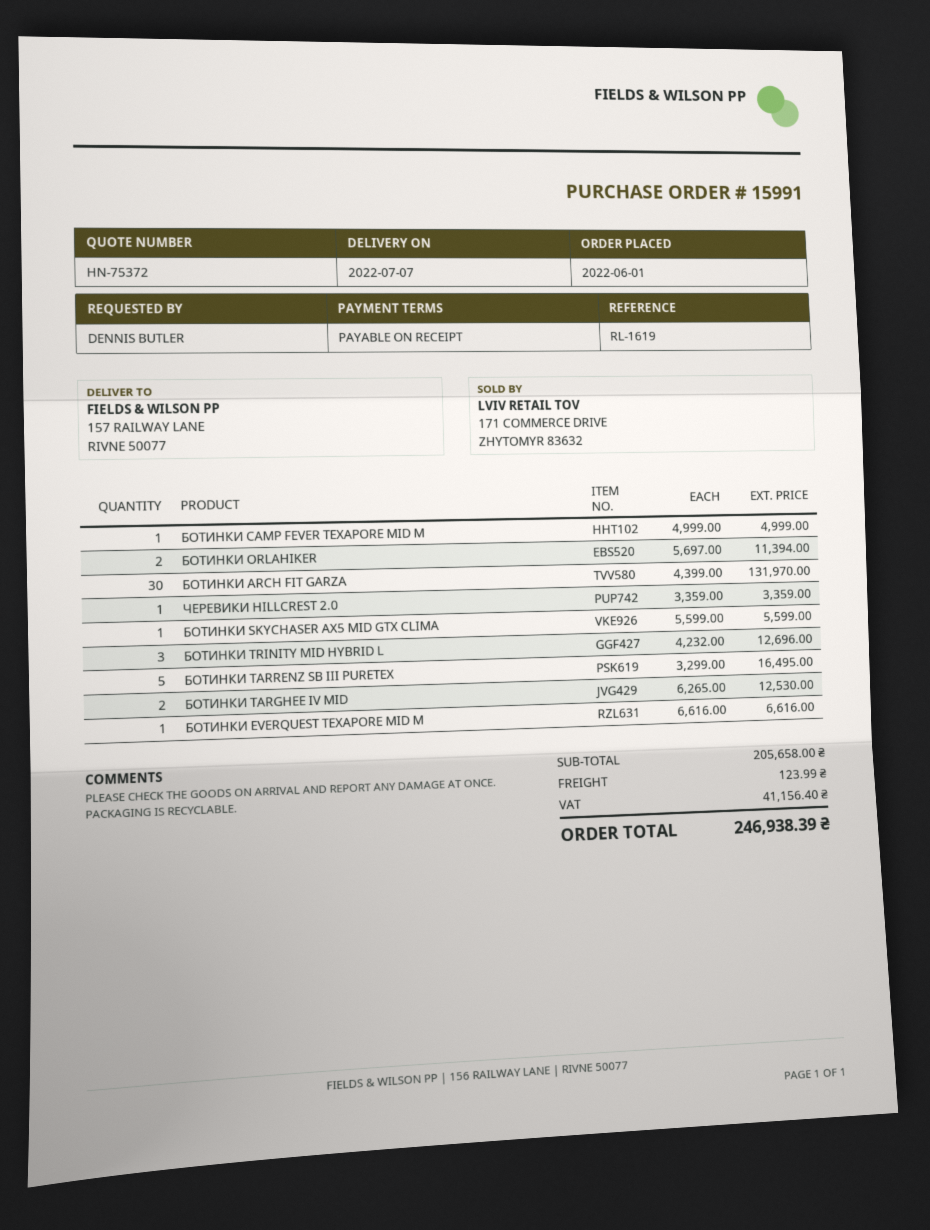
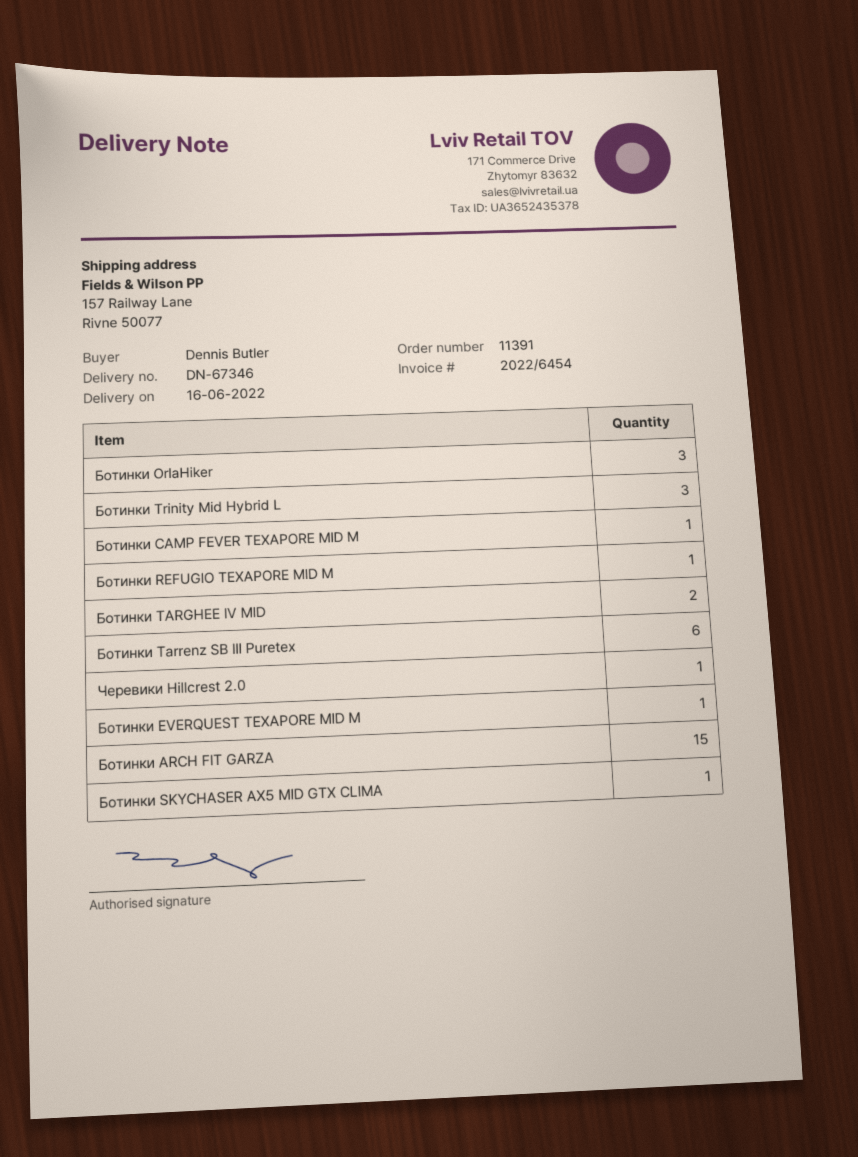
order number: 15991 -> 11391
delivery date: 2022-07-07 -> 2022-06-16
БОТИНКИ ORLAHIKER: 2 -> 3
БОТИНКИ ARCH FIT GARZA: 30 -> 15
БОТИНКИ TARRENZ SB III PURETEX: 5 -> 6
Ботинки REFUGIO TEXAPORE MID M: none -> 1

